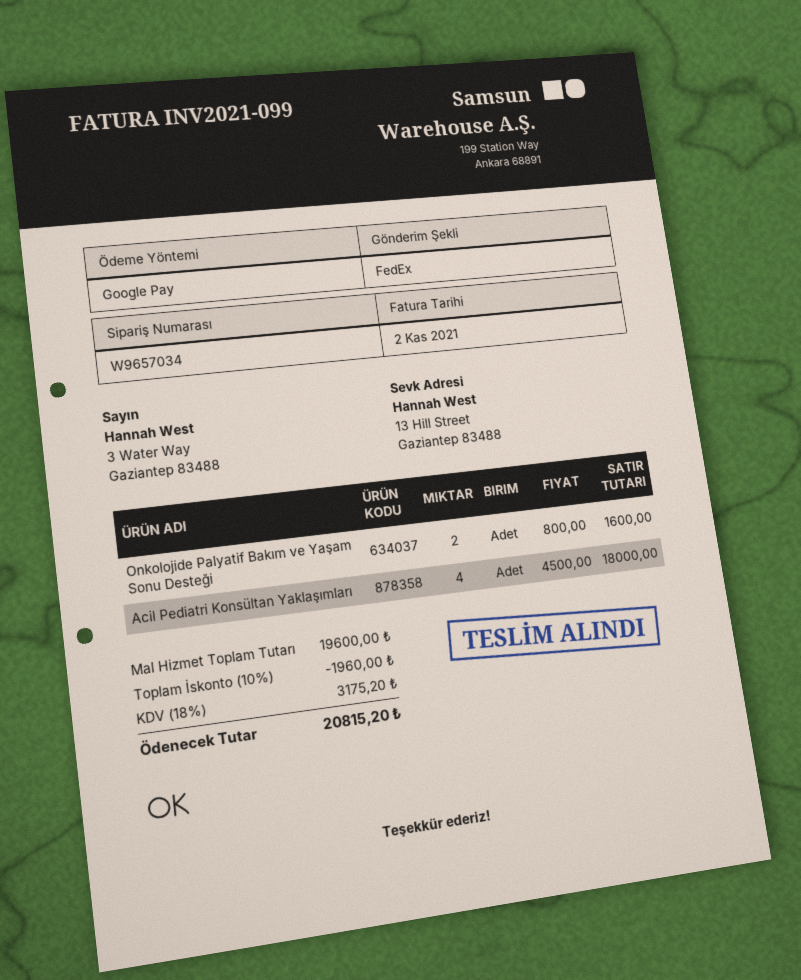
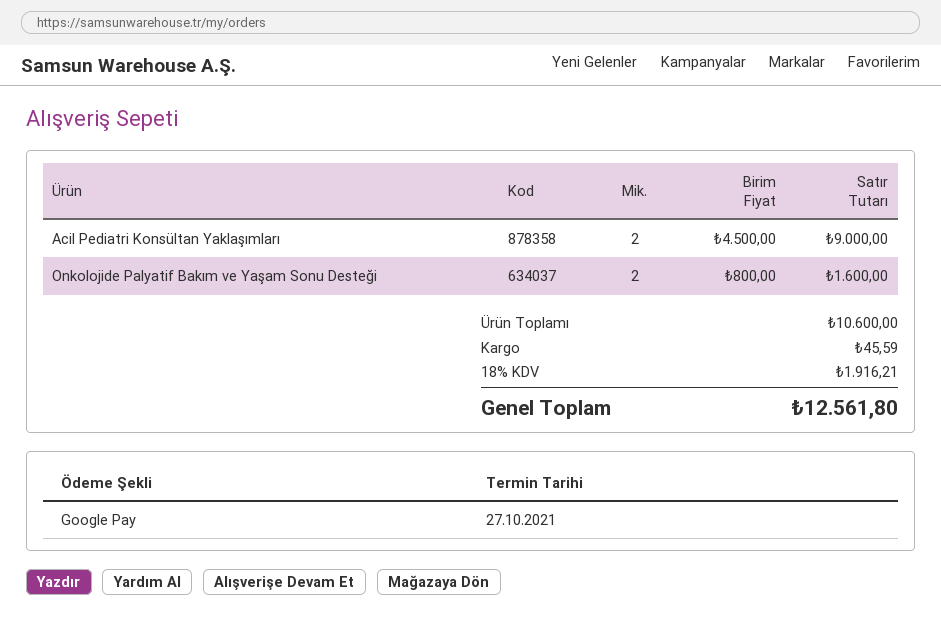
Acil Pediatri Konsültan Yaklaşımları: 4 x 4500.00 = 18000.00 -> 2 x 4500.00 = 9000.00
subtotal: 19600.00 -> 10600.00
discount: 10% = 1960.00 -> none
shipping: none -> 45.59
tax: 18% = 3175.20 -> 18% = 1916.21
total: 20815.20 -> 12561.80

